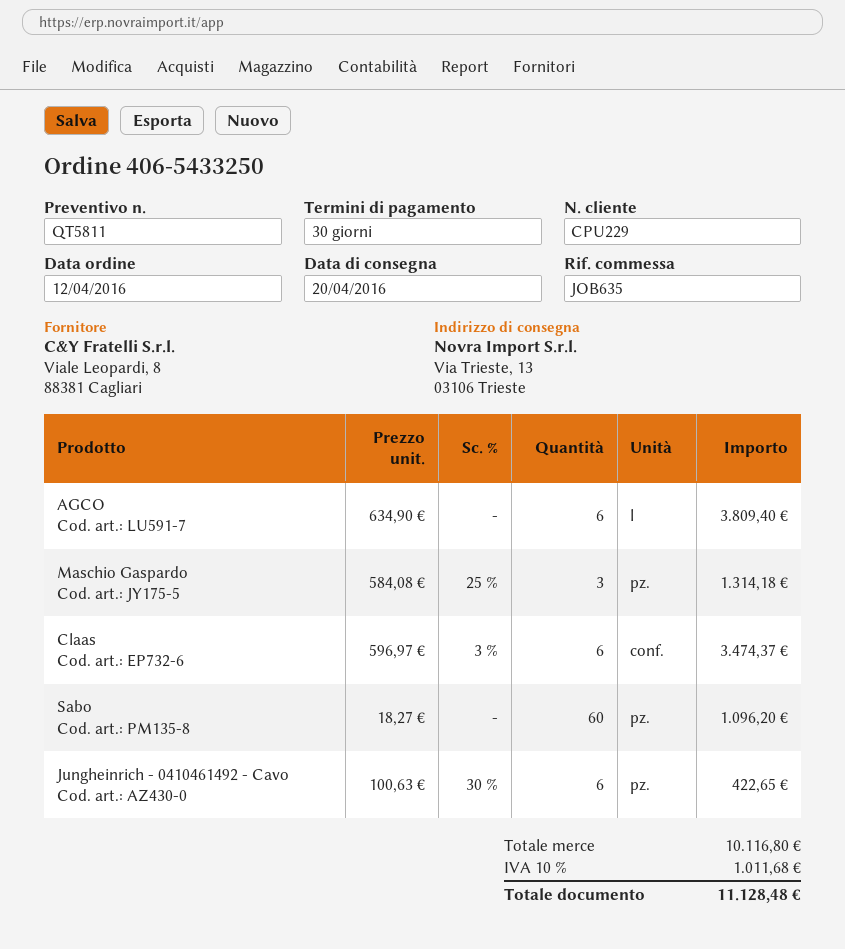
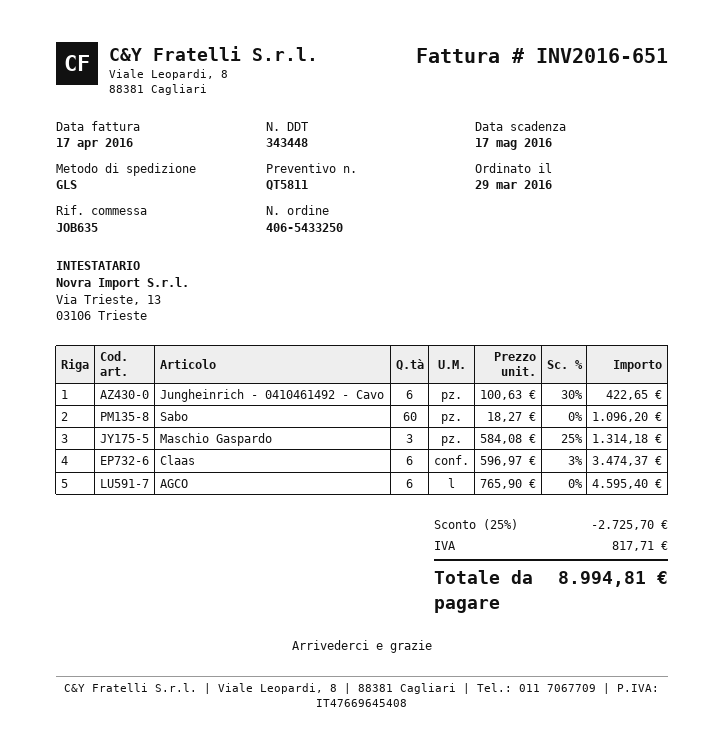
order date: 2016-04-12 -> 2016-03-29
AGCO: 6 x 634.90 = 3809.40 -> 6 x 765.90 = 4595.40
discount: none -> 25% = 2725.70
tax: 1011.68 -> 817.71
total: 11128.48 -> 8994.81

